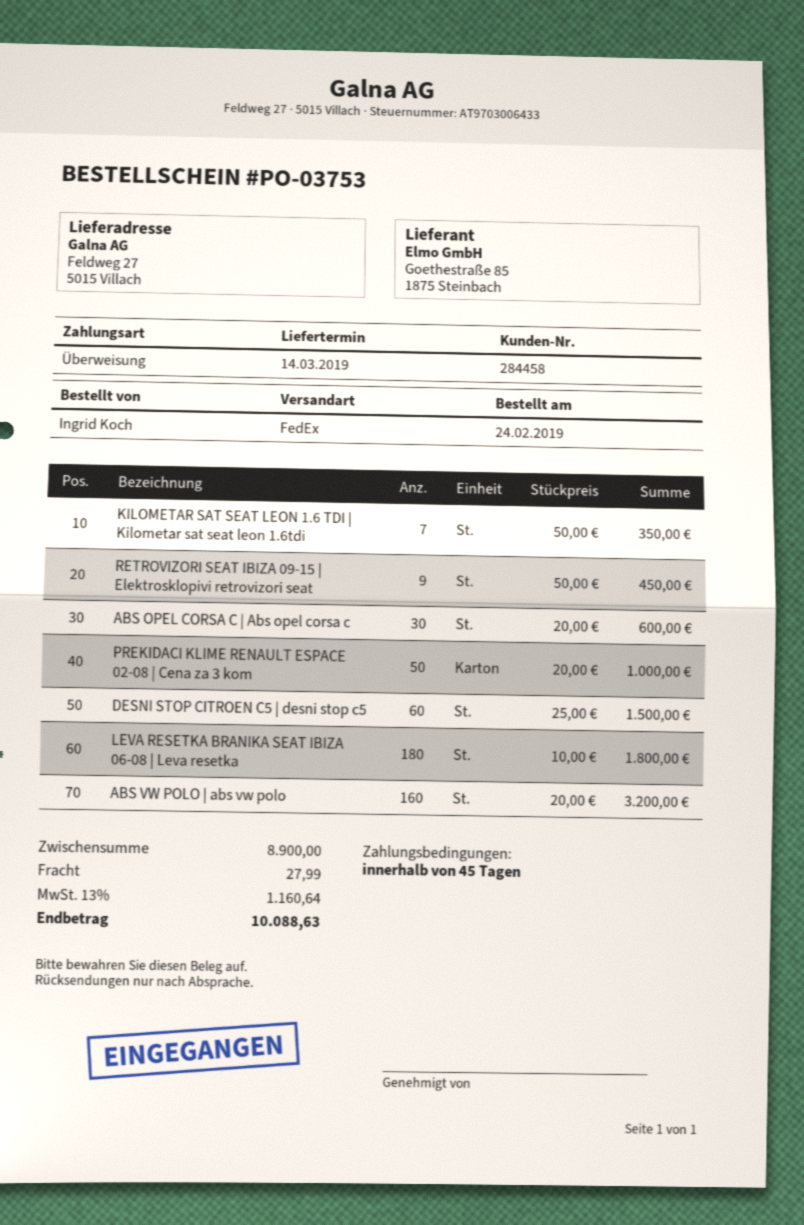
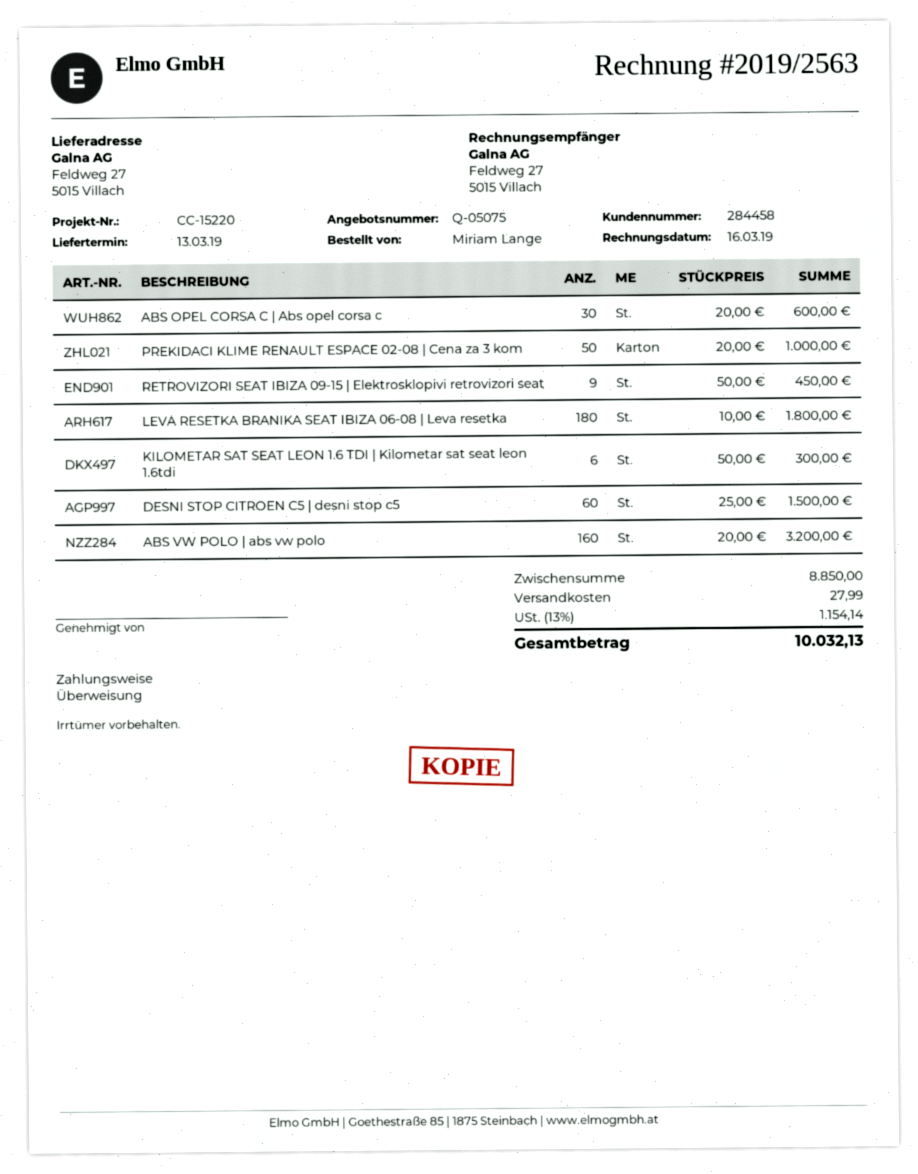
delivery date: 2019-03-14 -> 2019-03-13
ordered by: Ingrid Koch -> Miriam Lange
KILOMETAR SAT SEAT LEON 1.6 TDI | Kilometar sat seat leon 1.6tdi: 7 x 50.00 = 350.00 -> 6 x 50.00 = 300.00
subtotal: 8900.00 -> 8850.00
tax: 13% = 1160.64 -> 13% = 1154.14
total: 10088.63 -> 10032.13

